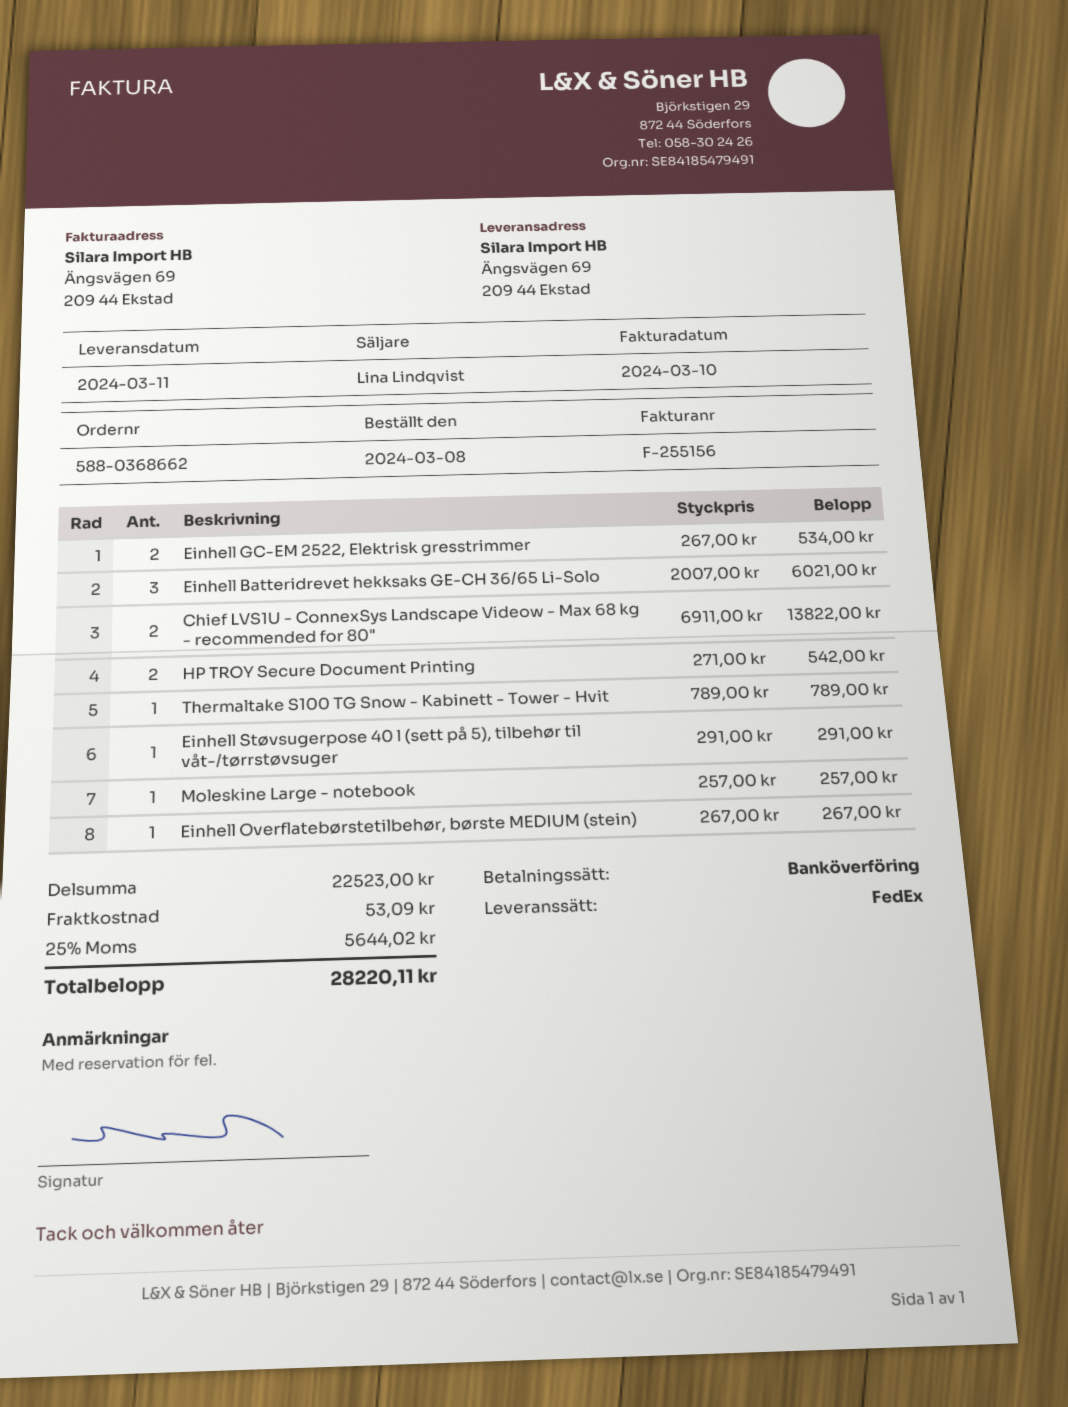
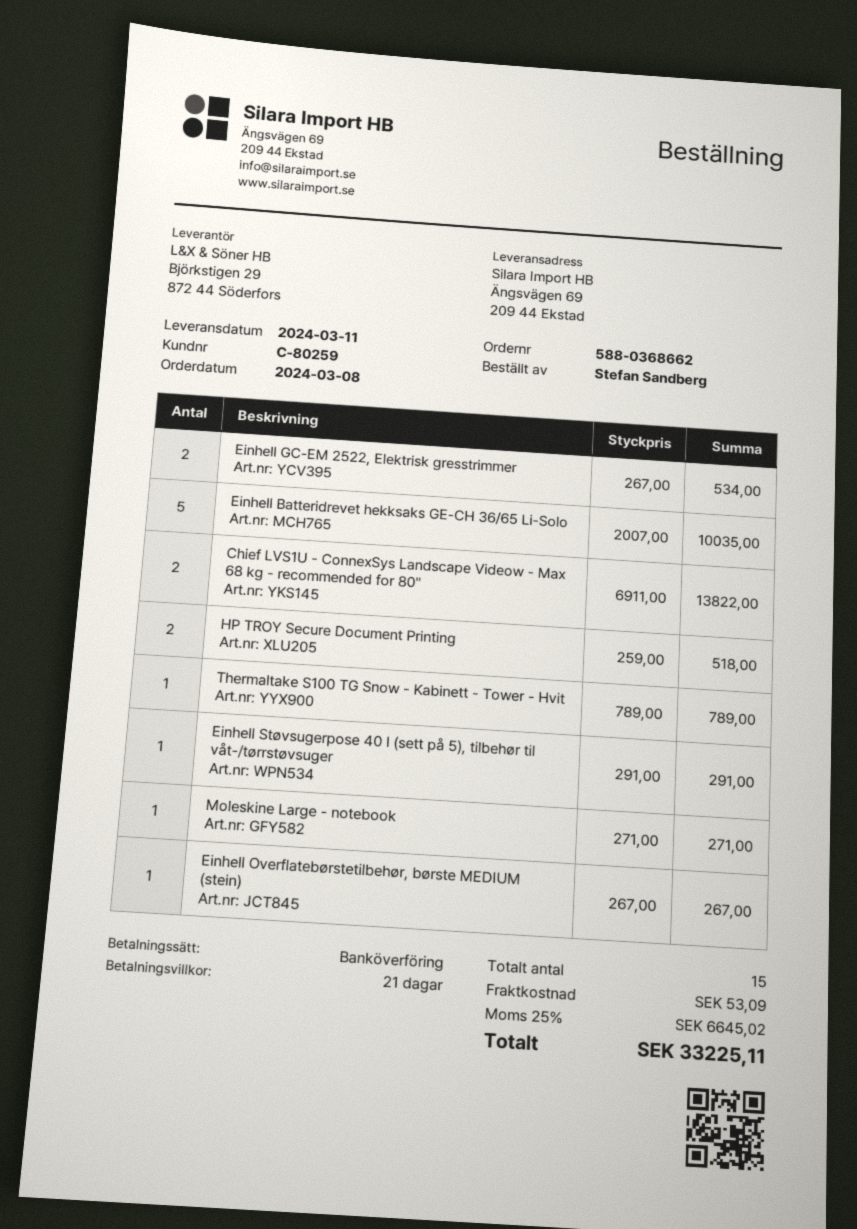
Einhell Batteridrevet hekksaks GE-CH 36/65 Li-Solo: 3 x 2007.00 = 6021.00 -> 5 x 2007.00 = 10035.00
HP TROY Secure Document Printing: 2 x 271.00 = 542.00 -> 2 x 259.00 = 518.00
Moleskine Large - notebook: 1 x 257.00 = 257.00 -> 1 x 271.00 = 271.00
tax: 25% = 5644.02 -> 25% = 6645.02
total: 28220.11 -> 33225.11

